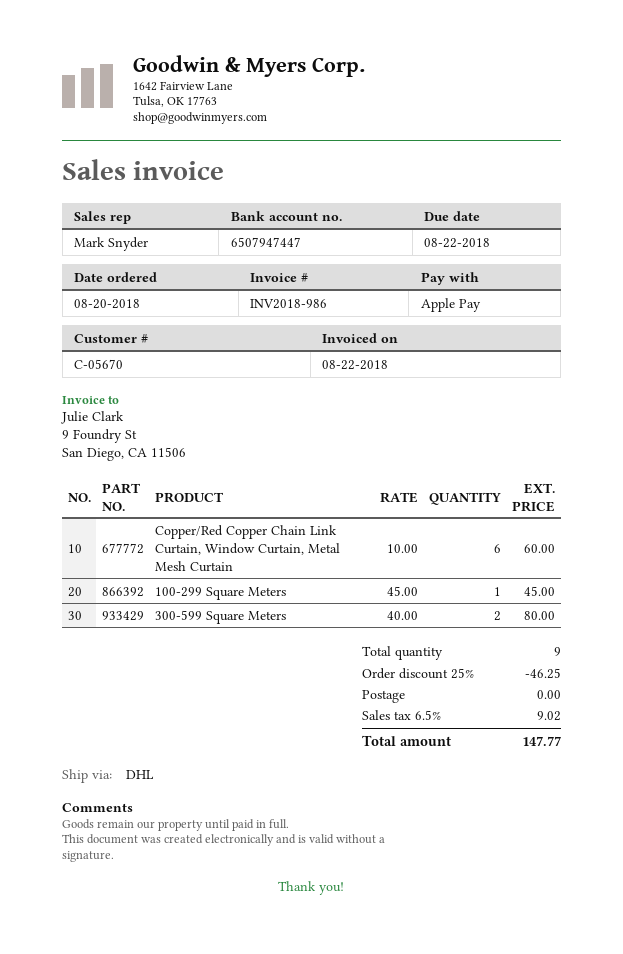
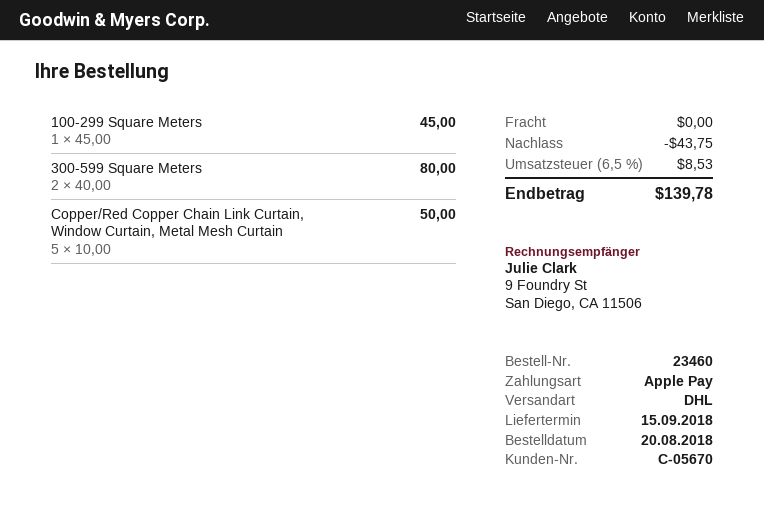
Copper/Red Copper Chain Link Curtain, Window Curtain, Metal Mesh Curtain: 6 x 10.00 = 60.00 -> 5 x 10.00 = 50.00
discount: 46.25 -> 43.75
tax: 6.5% = 9.02 -> 6.5% = 8.53
total: 147.77 -> 139.78

